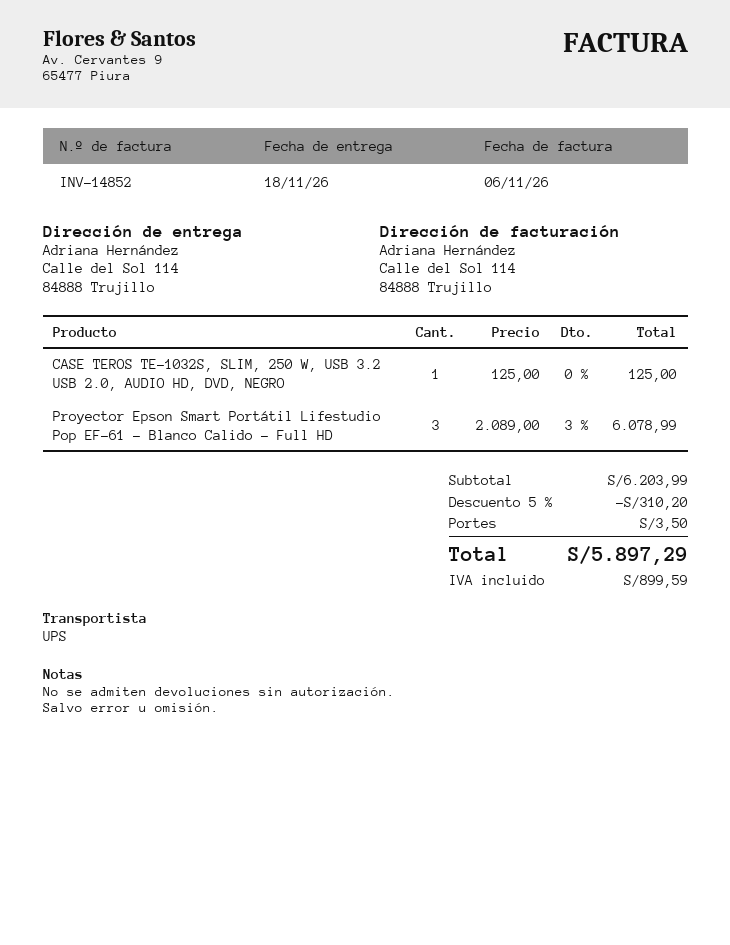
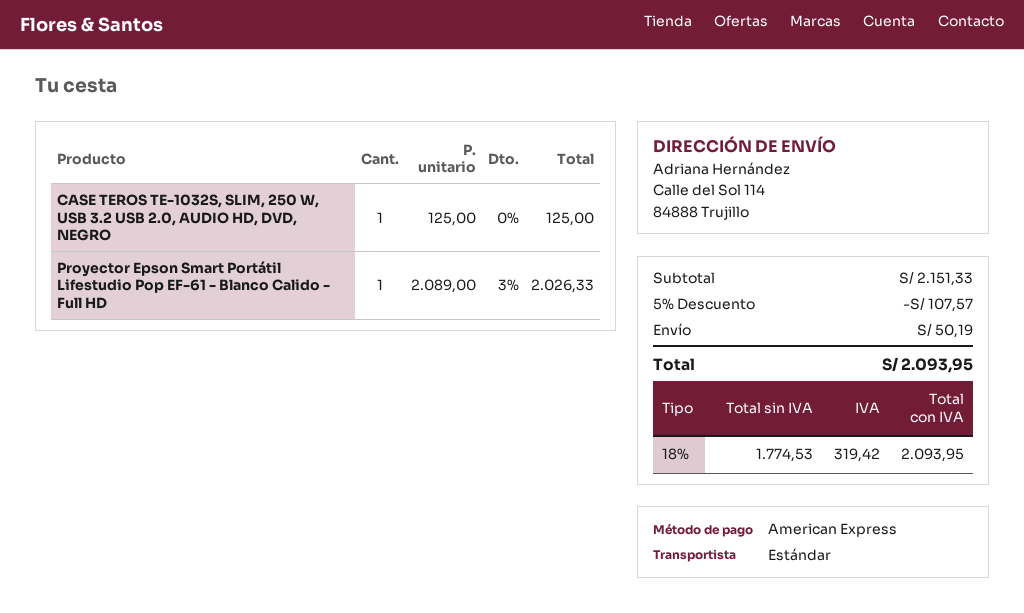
shipping method: UPS -> standard
Proyector Epson Smart Portátil Lifestudio Pop EF-61 - Blanco Calido - Full HD: 3 x 2089.00 - 3% = 6078.99 -> 1 x 2089.00 - 3% = 2026.33
subtotal: 6203.99 -> 2151.33
discount: 5% = 310.20 -> 5% = 107.57
shipping: 3.50 -> 50.19
tax: 899.59 -> 319.42
total: 5897.29 -> 2093.95

